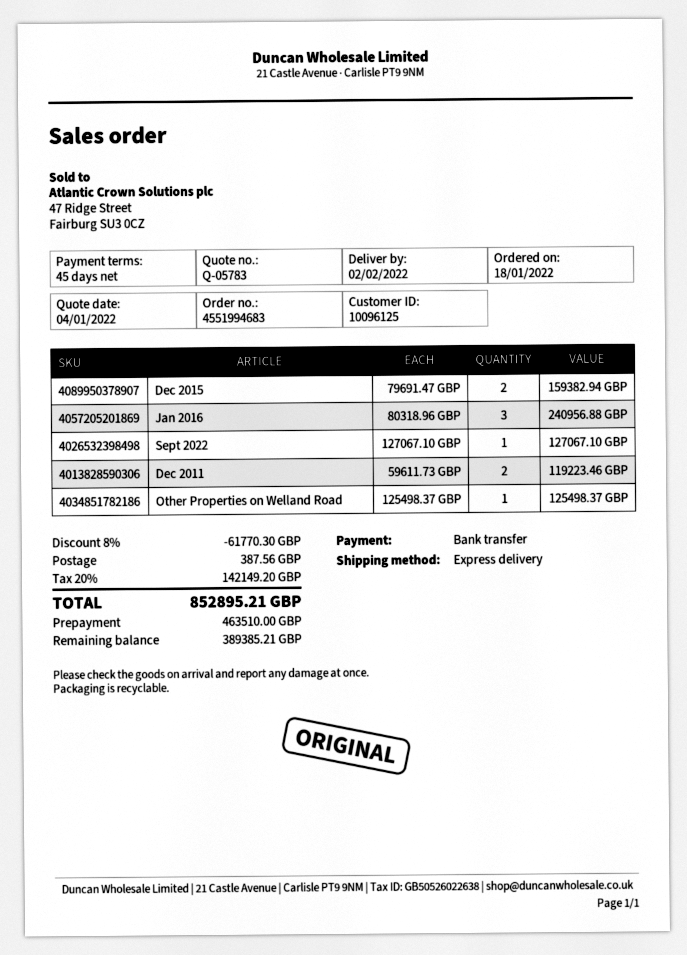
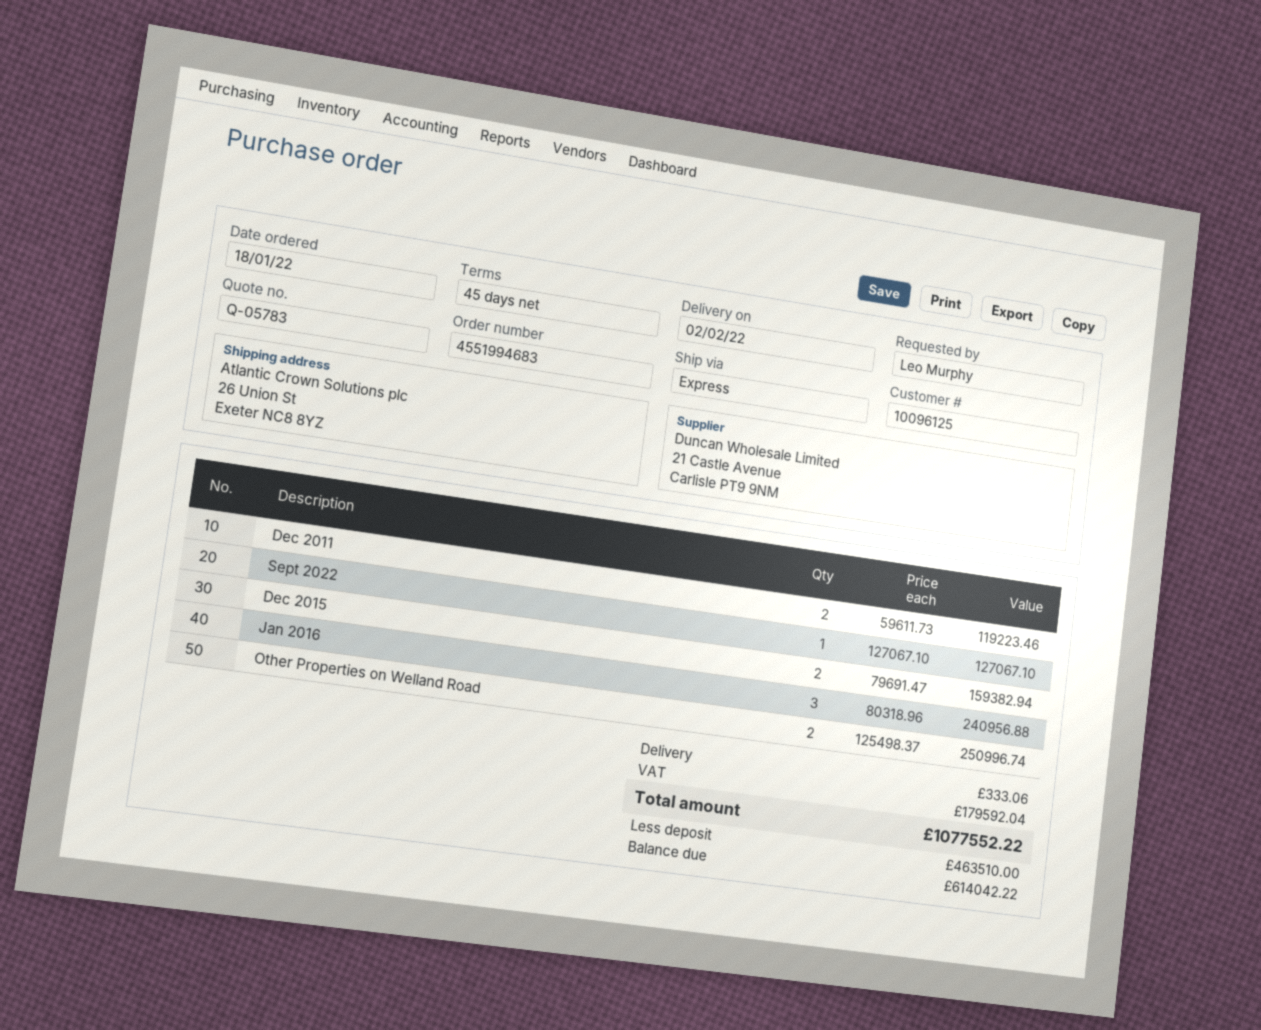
Other Properties on Welland Road: 1 x 125498.37 = 125498.37 -> 2 x 125498.37 = 250996.74
discount: 8% = 61770.30 -> none
shipping: 387.56 -> 333.06
tax: 142149.20 -> 179592.04
total: 852895.21 -> 1077552.22
balance: 389385.21 -> 614042.22

